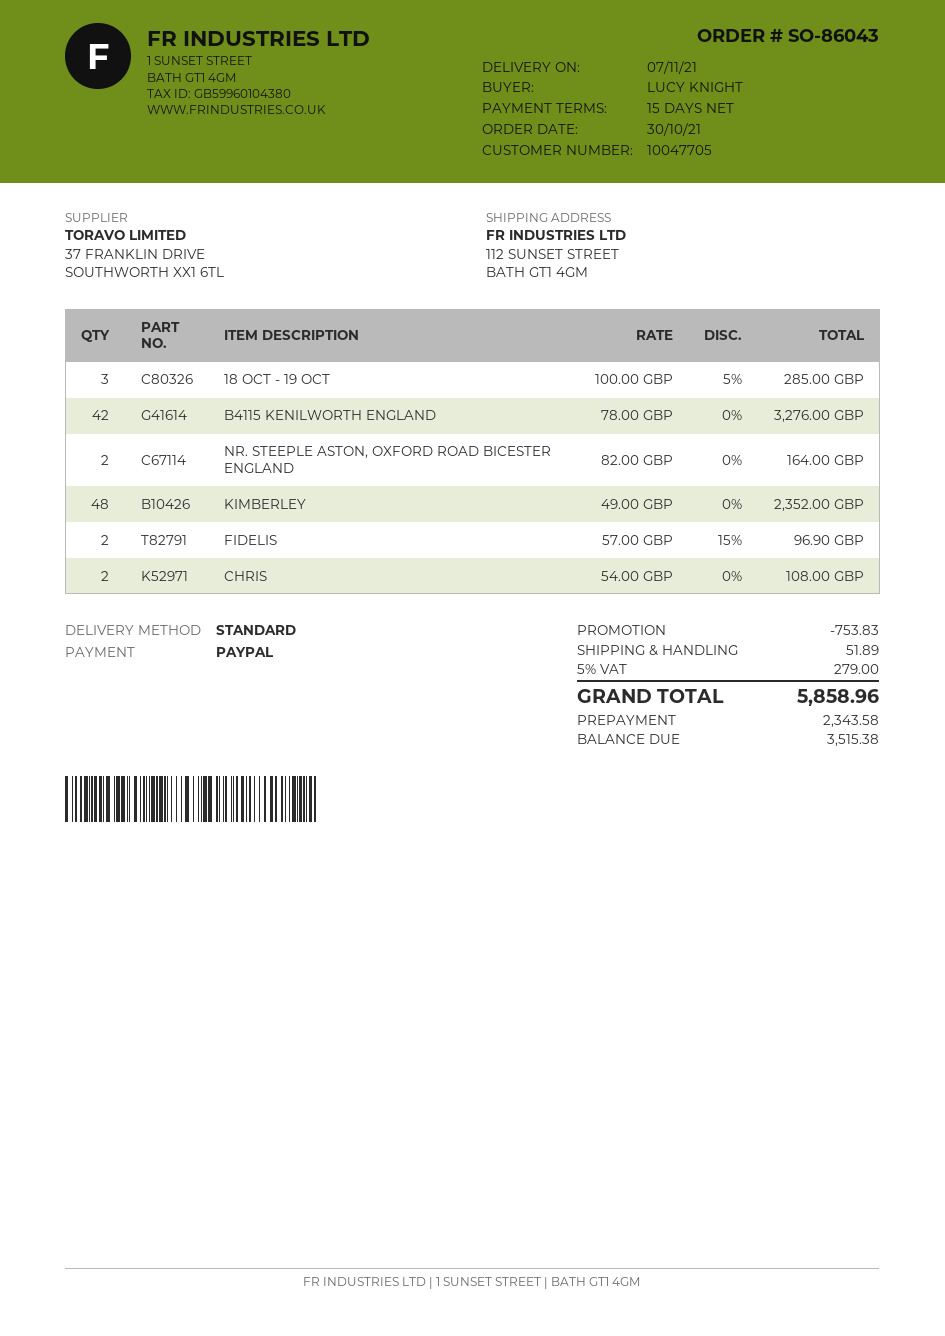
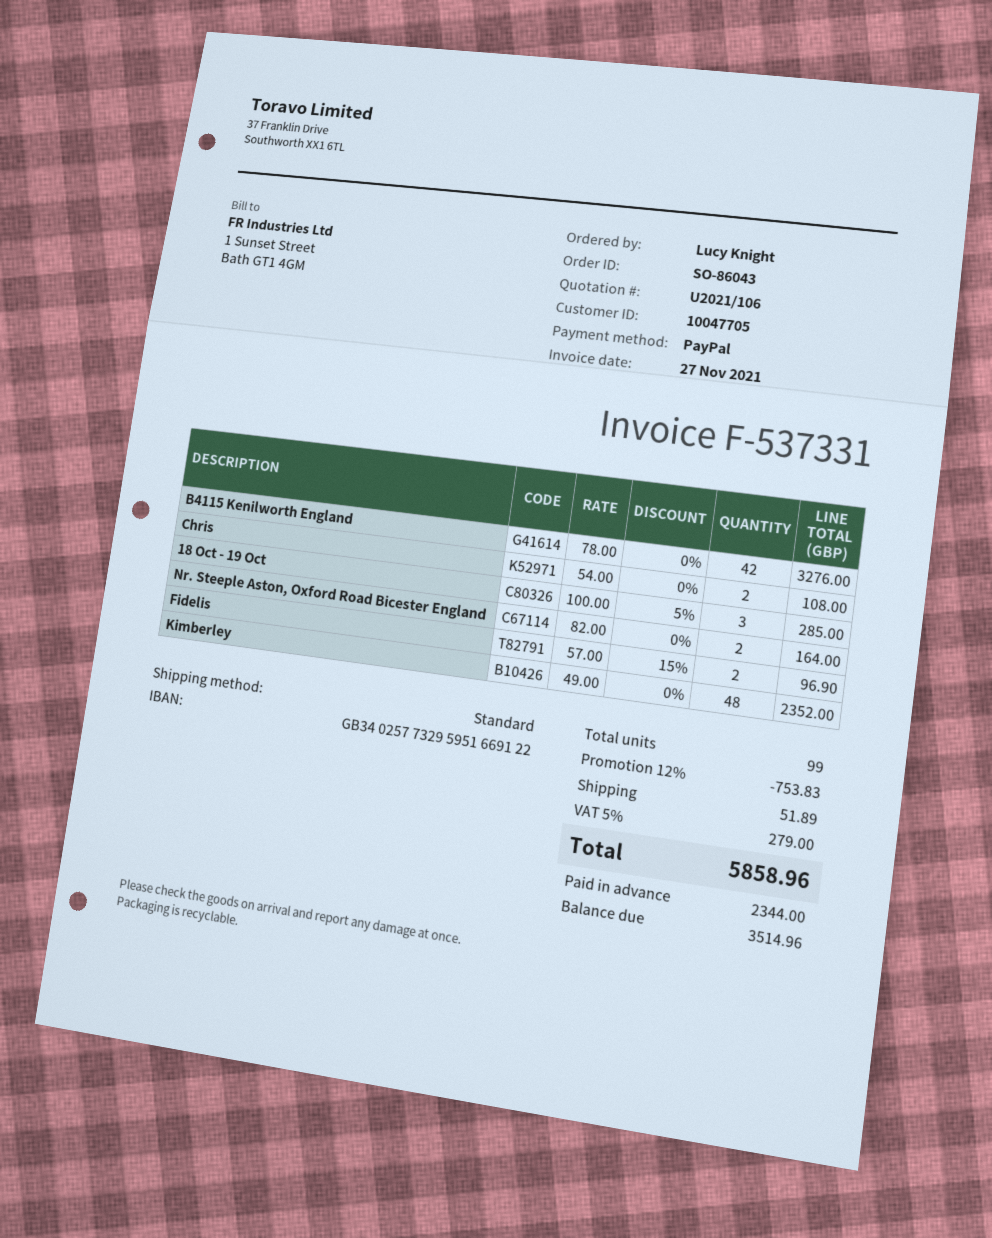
deposit: 2343.58 -> 2344.00
balance: 3515.38 -> 3514.96

